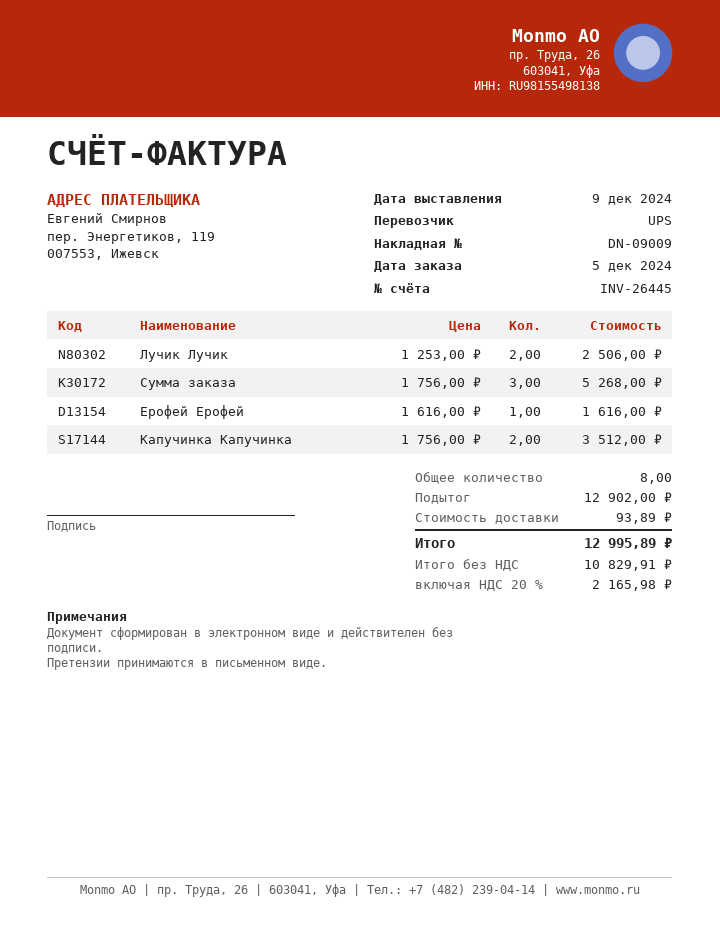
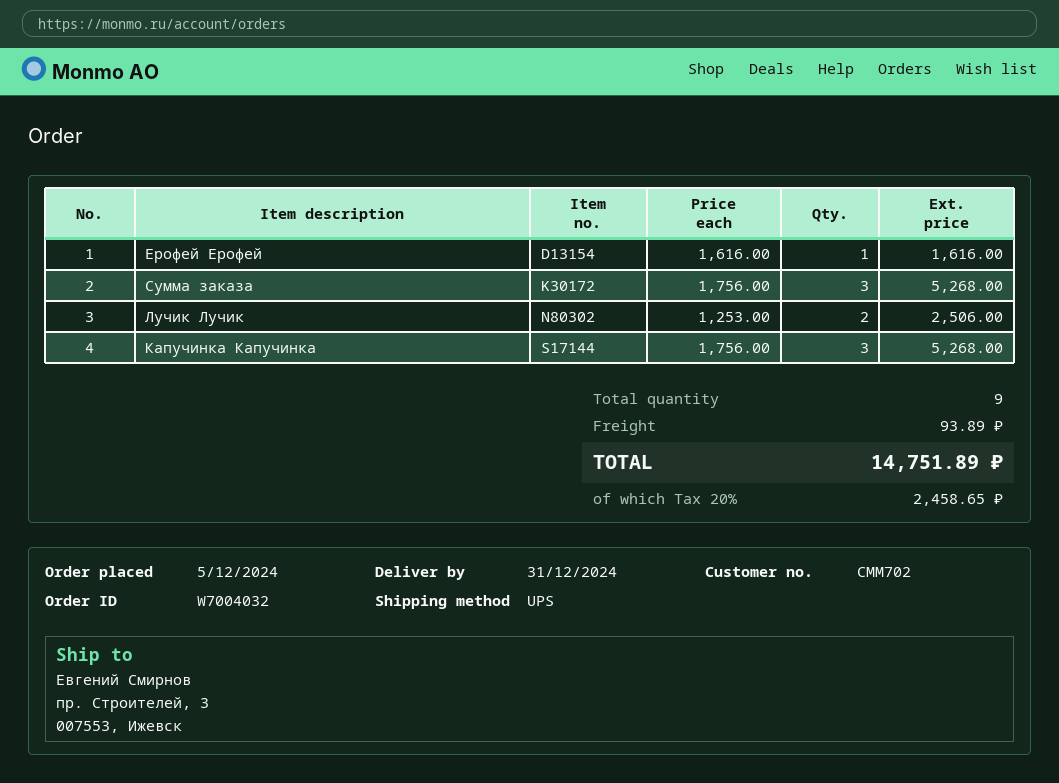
Капучинка Капучинка: 2 x 1756.00 = 3512.00 -> 3 x 1756.00 = 5268.00
total quantity: 8 -> 9
tax: 20% = 2165.98 -> 20% = 2458.65
total: 12995.89 -> 14751.89

